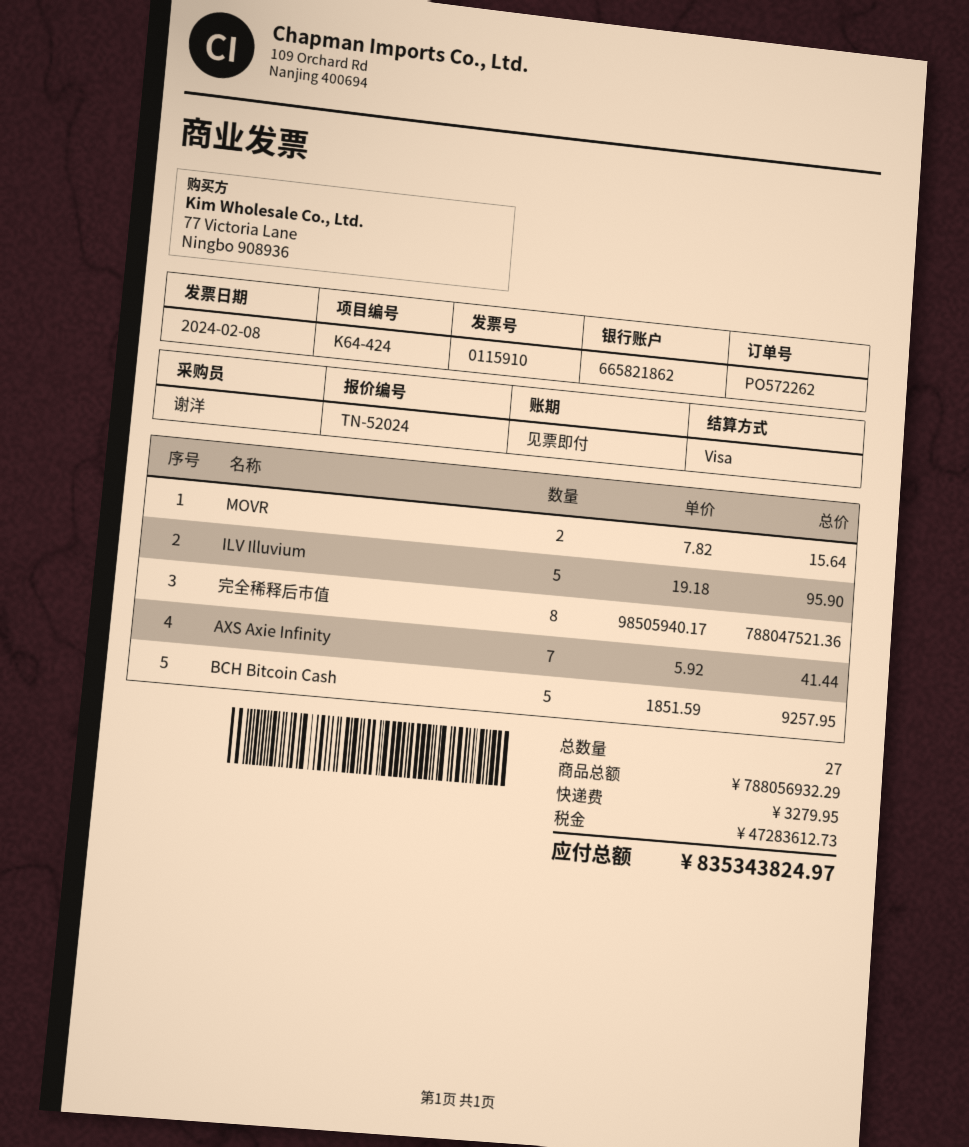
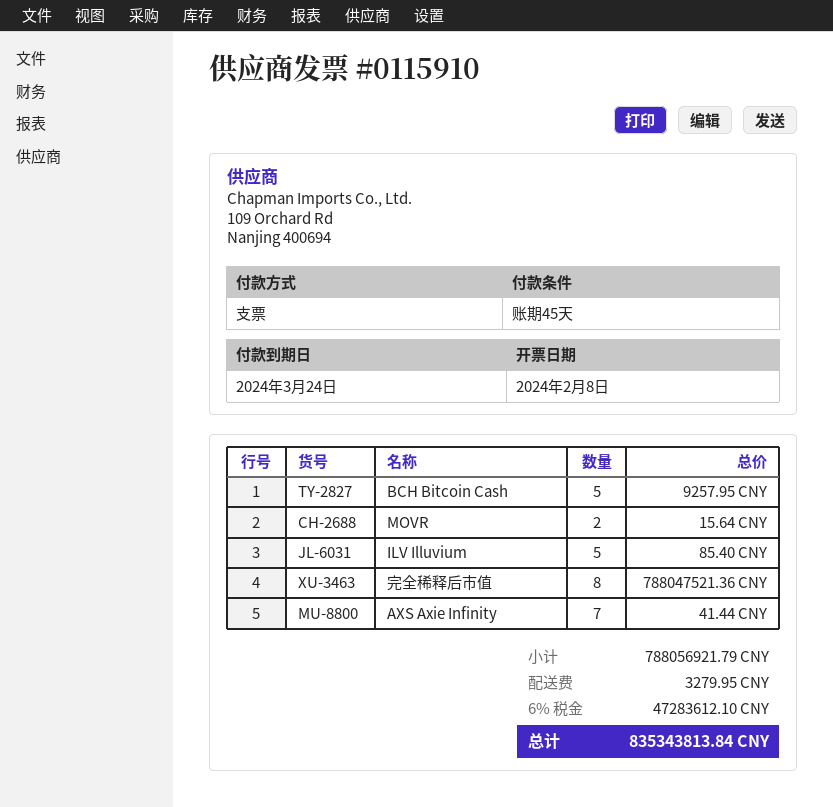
payment terms: on receipt -> 45 days
payment method: Visa -> cheque
ILV Illuvium: 5 for 95.90 -> 5 for 85.40
subtotal: 788056932.29 -> 788056921.79
tax: 47283612.73 -> 47283612.10
total: 835343824.97 -> 835343813.84

